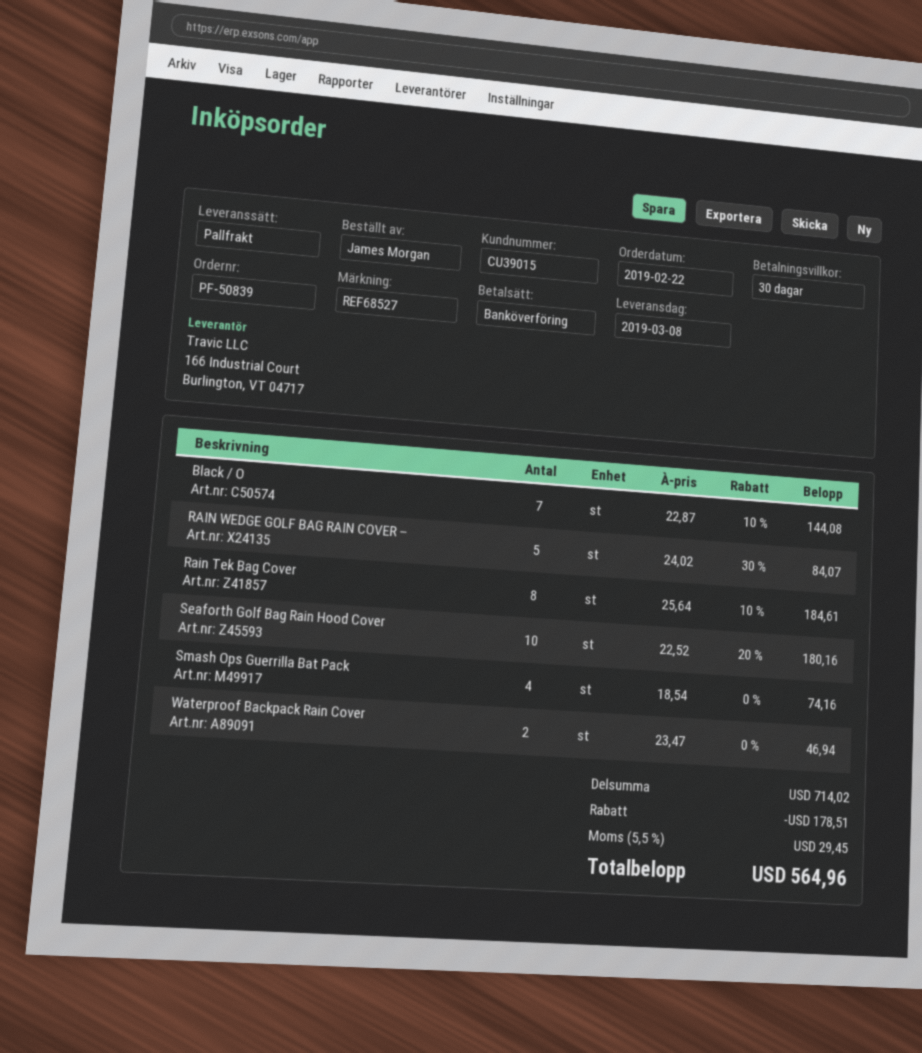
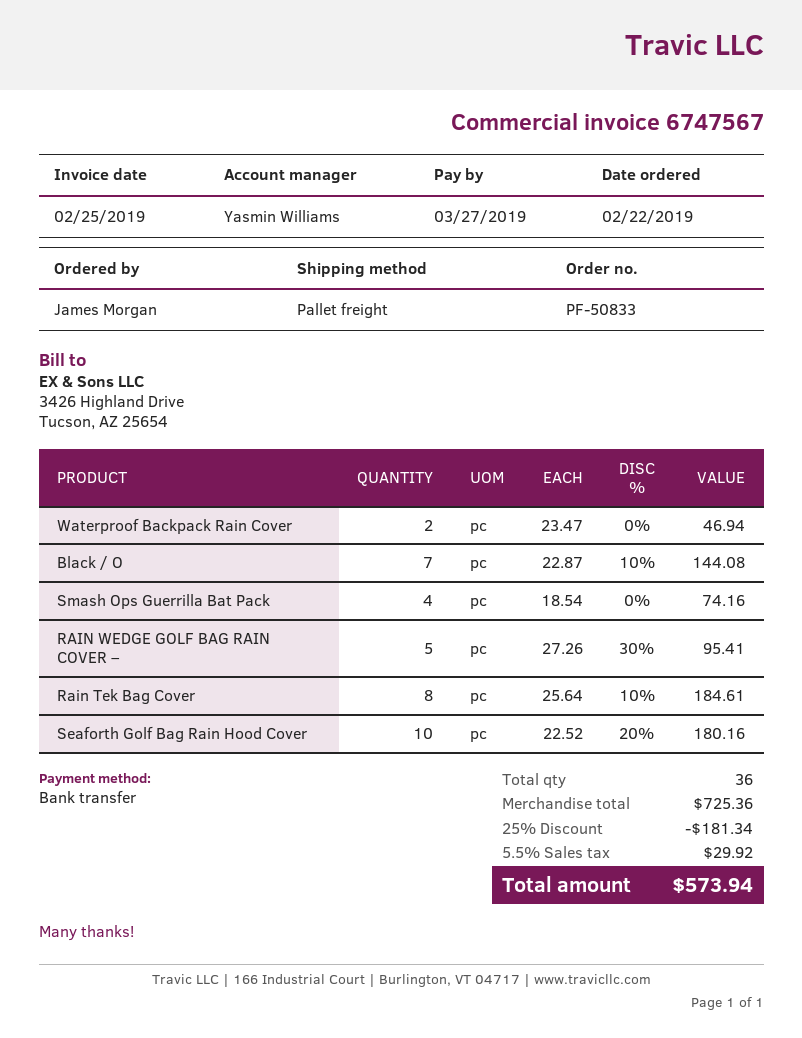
order number: PF-50839 -> PF-50833
RAIN WEDGE GOLF BAG RAIN COVER –: 5 x 24.02 - 30% = 84.07 -> 5 x 27.26 - 30% = 95.41
subtotal: 714.02 -> 725.36
discount: 178.51 -> 181.34
tax: 5.5% = 29.45 -> 5.5% = 29.92
total: 564.96 -> 573.94

